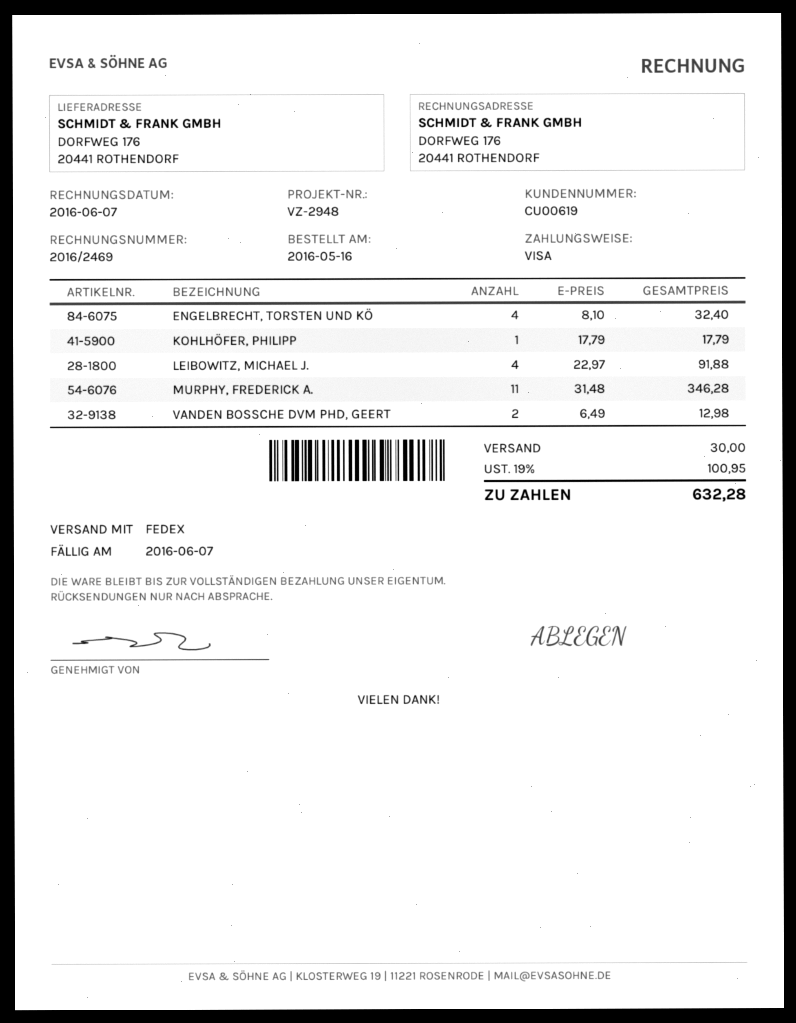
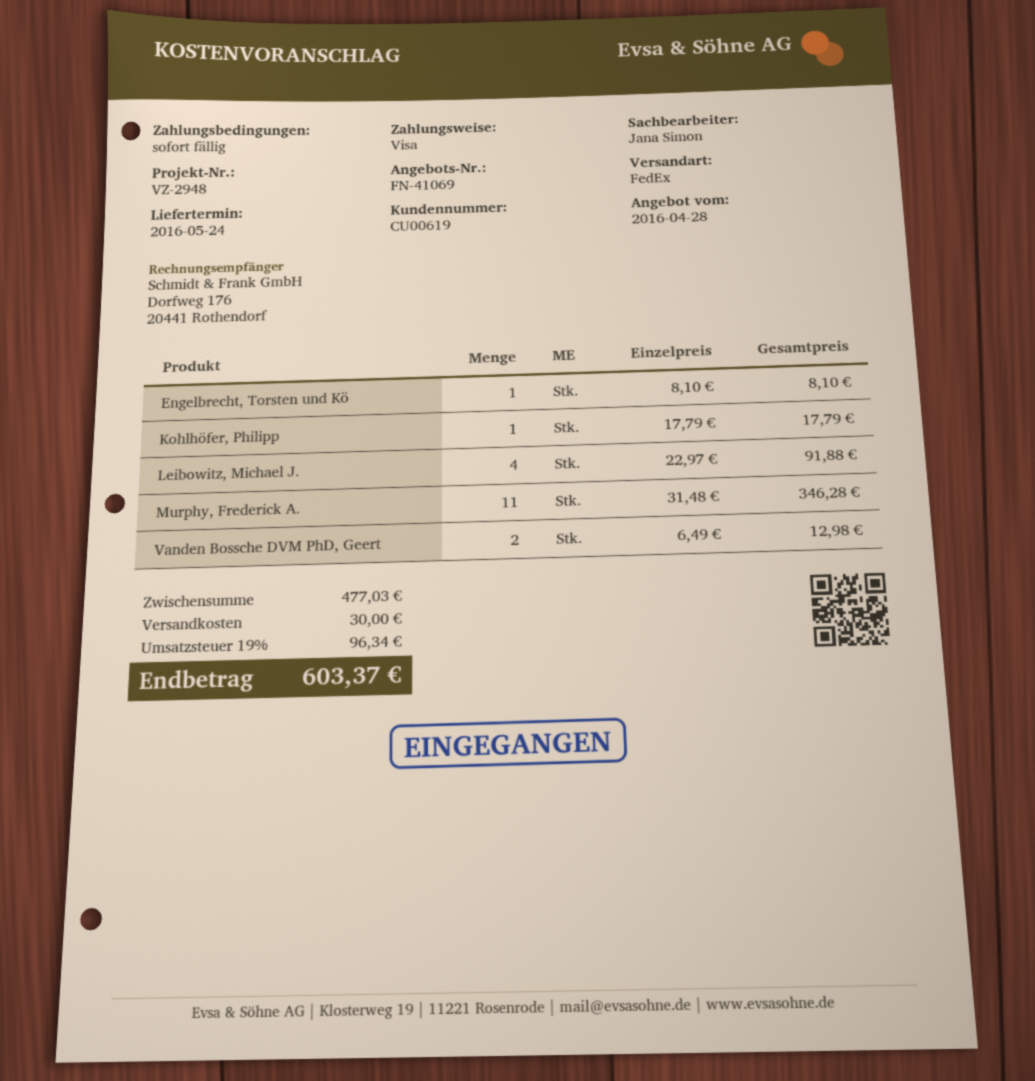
ENGELBRECHT, TORSTEN UND KÖ: 4 x 8.10 = 32.40 -> 1 x 8.10 = 8.10
tax: 19% = 100.95 -> 19% = 96.34
total: 632.28 -> 603.37

